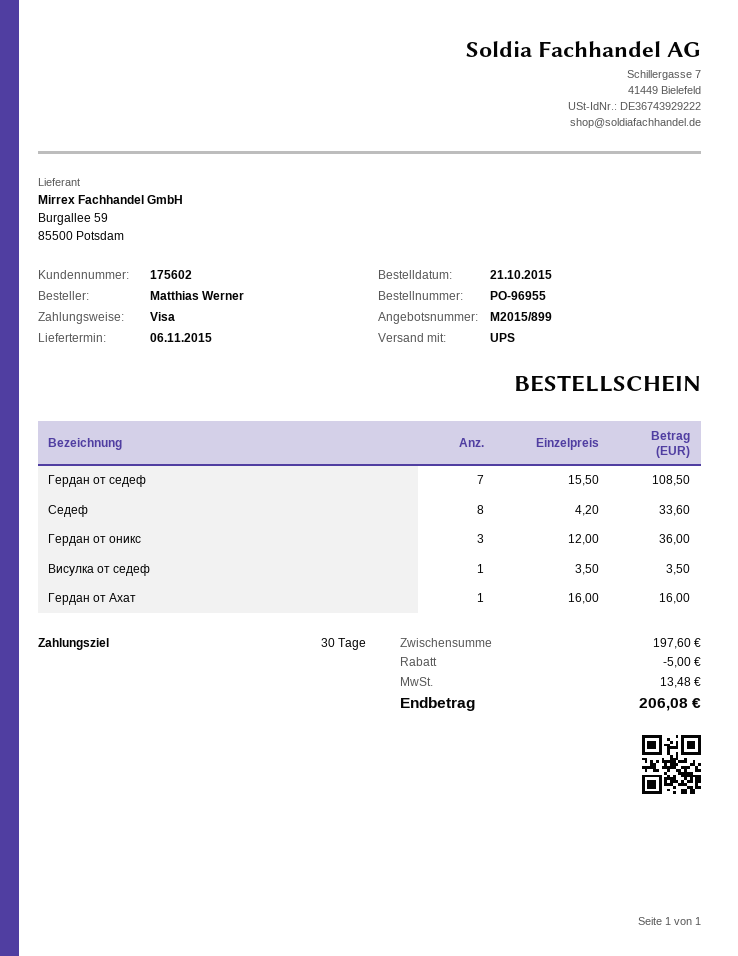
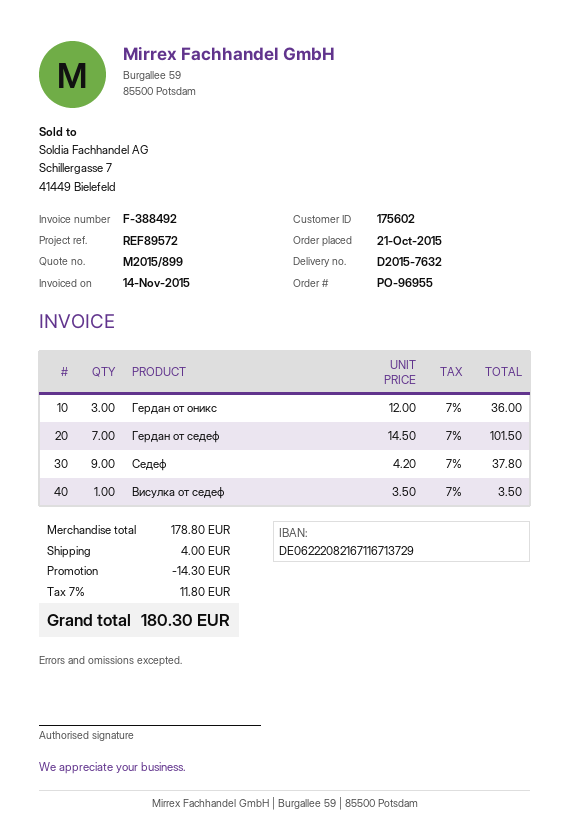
Гердан от седеф: 7 x 15.50 = 108.50 -> 7 x 14.50 = 101.50
Седеф: 8 x 4.20 = 33.60 -> 9 x 4.20 = 37.80
Гердан от Ахат: 1 x 16.00 = 16.00 -> none
subtotal: 197.60 -> 178.80
discount: 5.00 -> 14.30
shipping: none -> 4.00
tax: 13.48 -> 11.80
total: 206.08 -> 180.30

